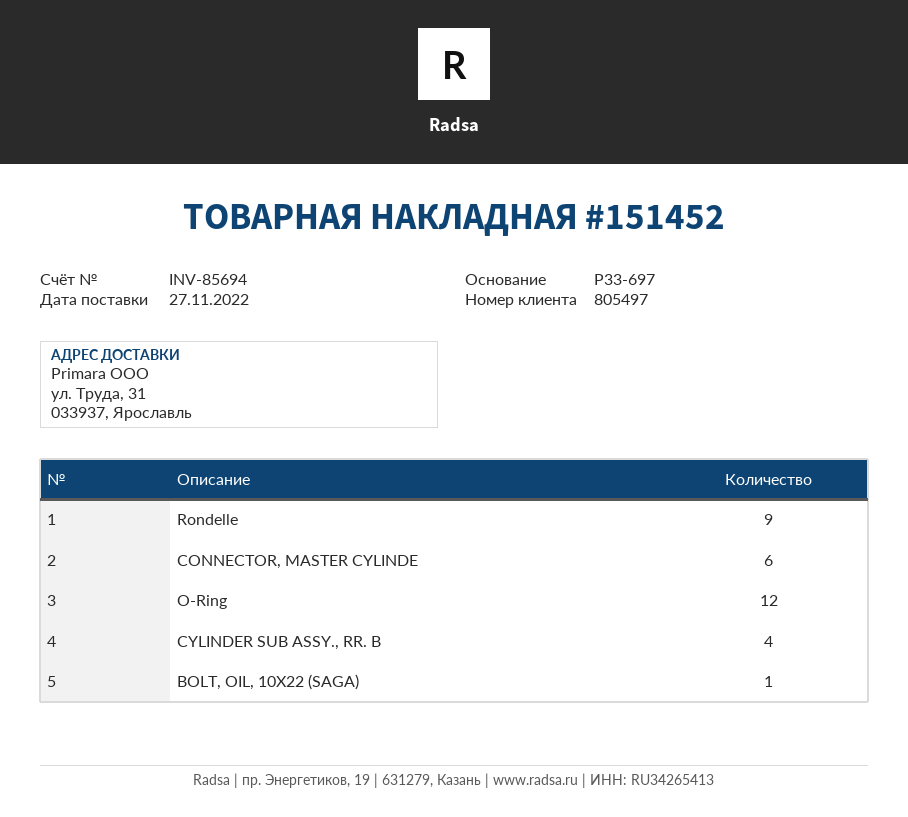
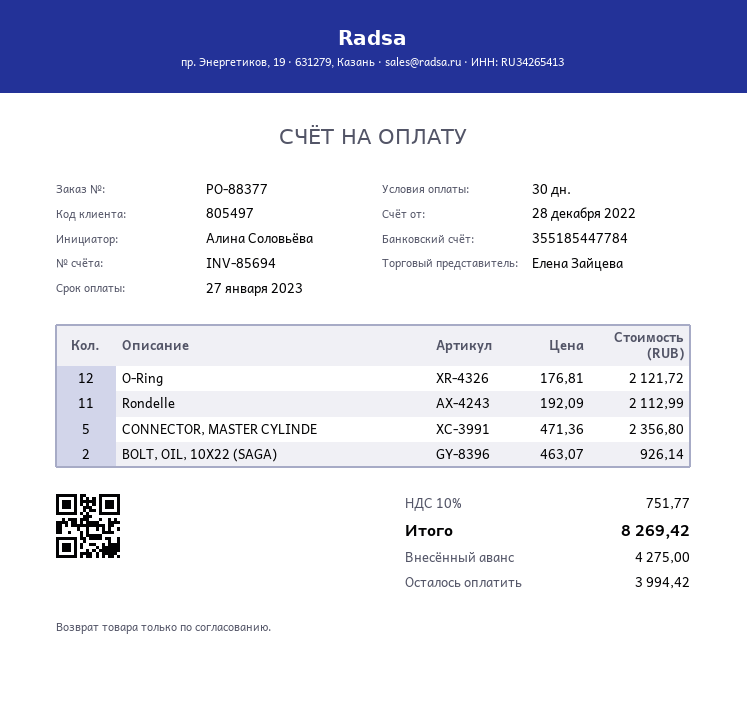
Rondelle: 9 -> 11
CONNECTOR, MASTER CYLINDE: 6 -> 5
CYLINDER SUB ASSY., RR. B: 4 -> none
BOLT, OIL, 10X22 (SAGA): 1 -> 2

